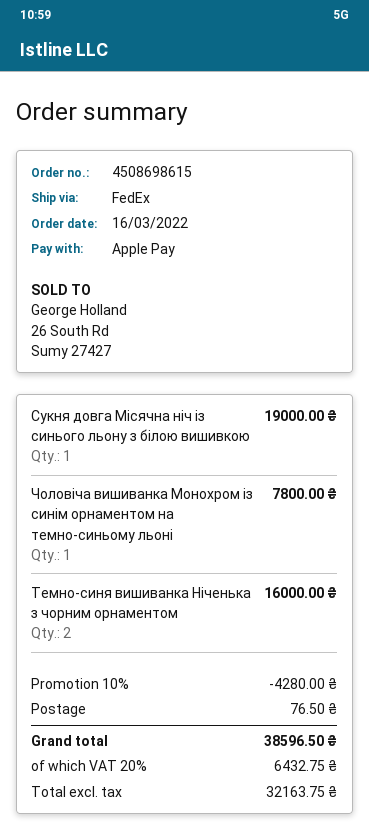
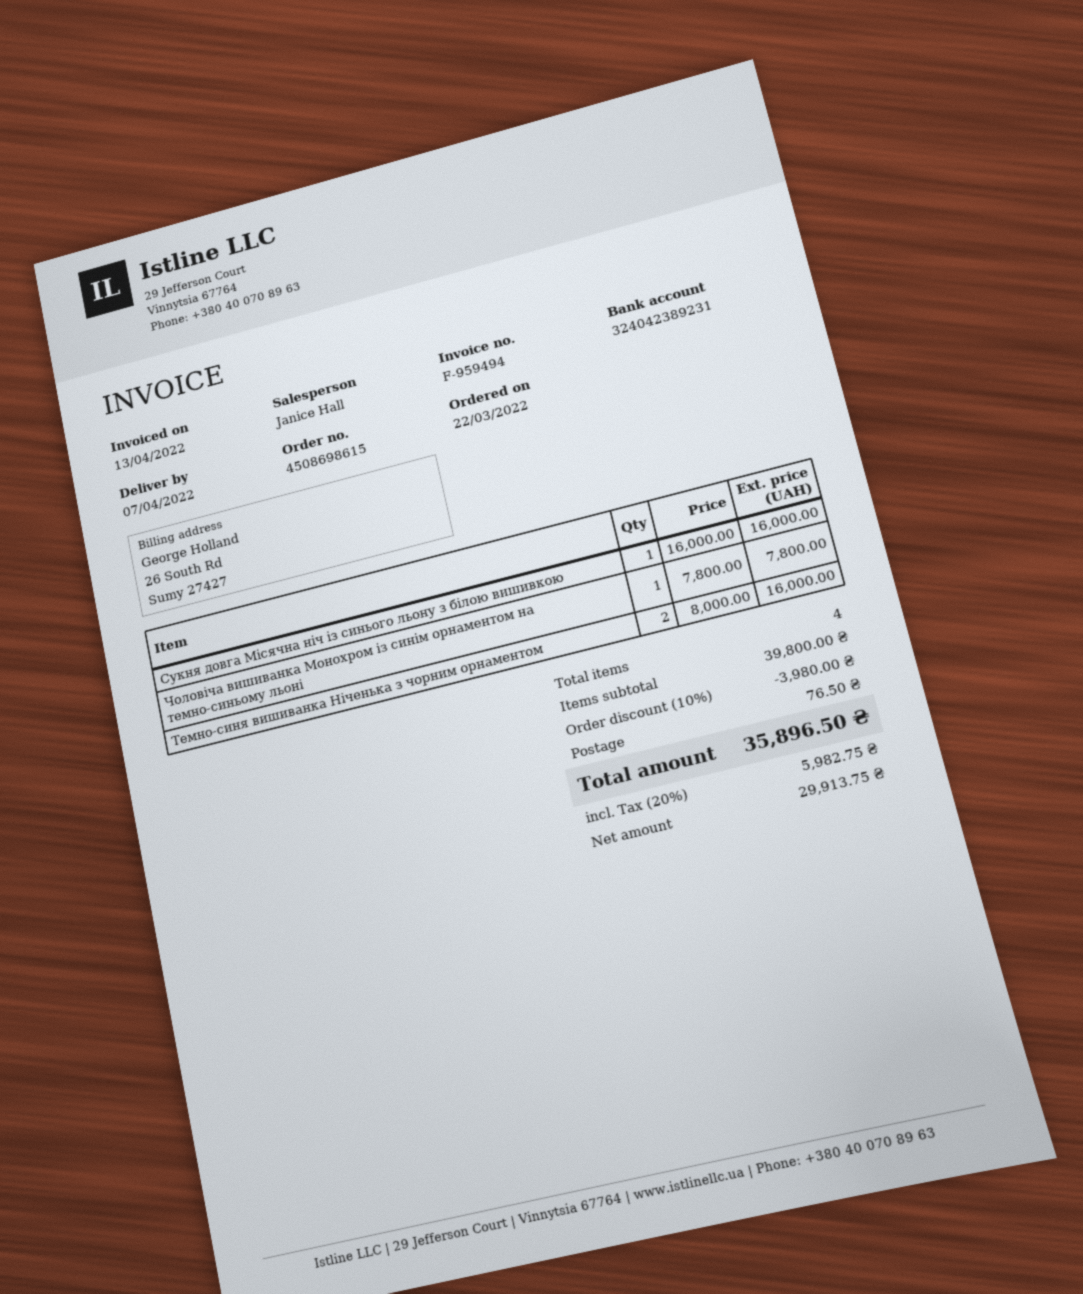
order date: 2022-03-16 -> 2022-03-22
Сукня довга Місячна ніч із синього льону з білою вишивкою: 1 for 19000.00 -> 1 for 16000.00
discount: 10% = 4280.00 -> 10% = 3980.00
net: 32163.75 -> 29913.75
tax: 20% = 6432.75 -> 20% = 5982.75
total: 38596.50 -> 35896.50

